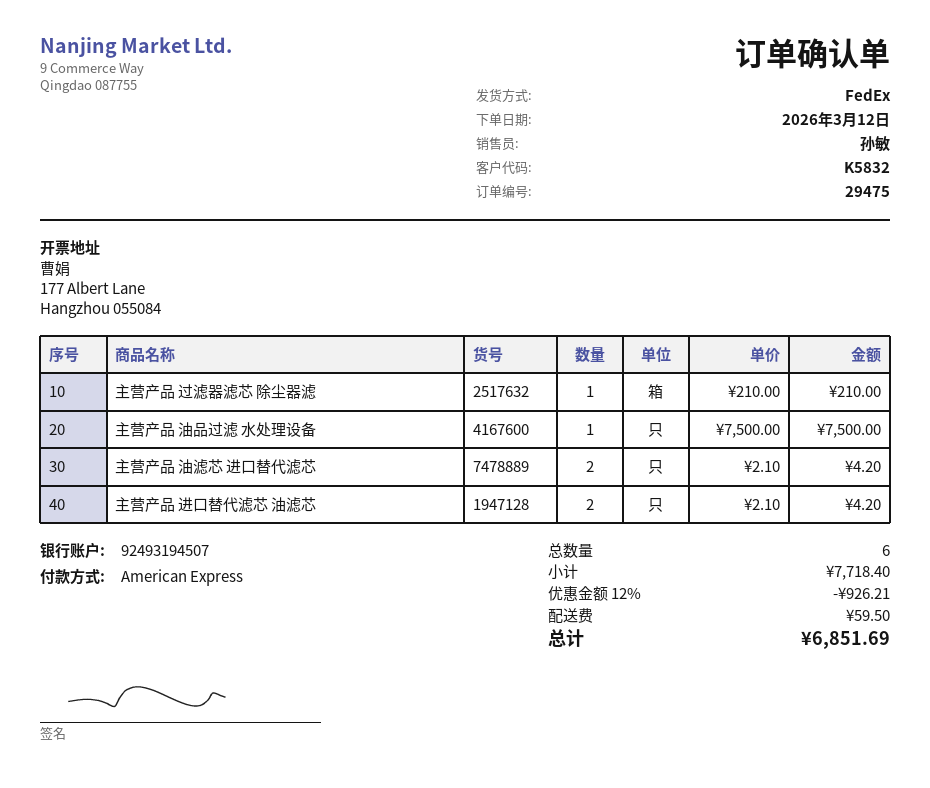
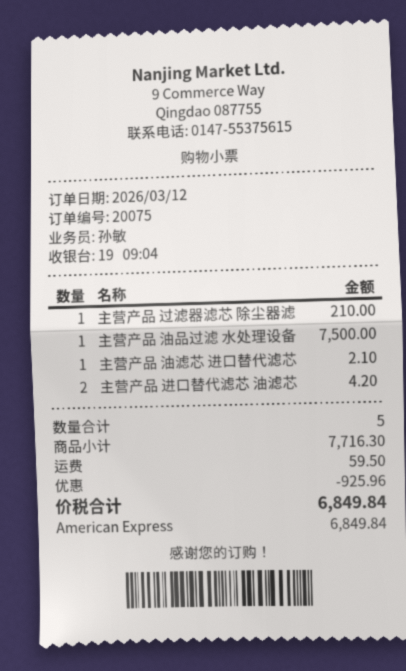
order number: 29475 -> 20075
主营产品 油滤芯 进口替代滤芯: 2 for 4.20 -> 1 for 2.10
total quantity: 6 -> 5
subtotal: 7718.40 -> 7716.30
discount: 926.21 -> 925.96
total: 6851.69 -> 6849.84

